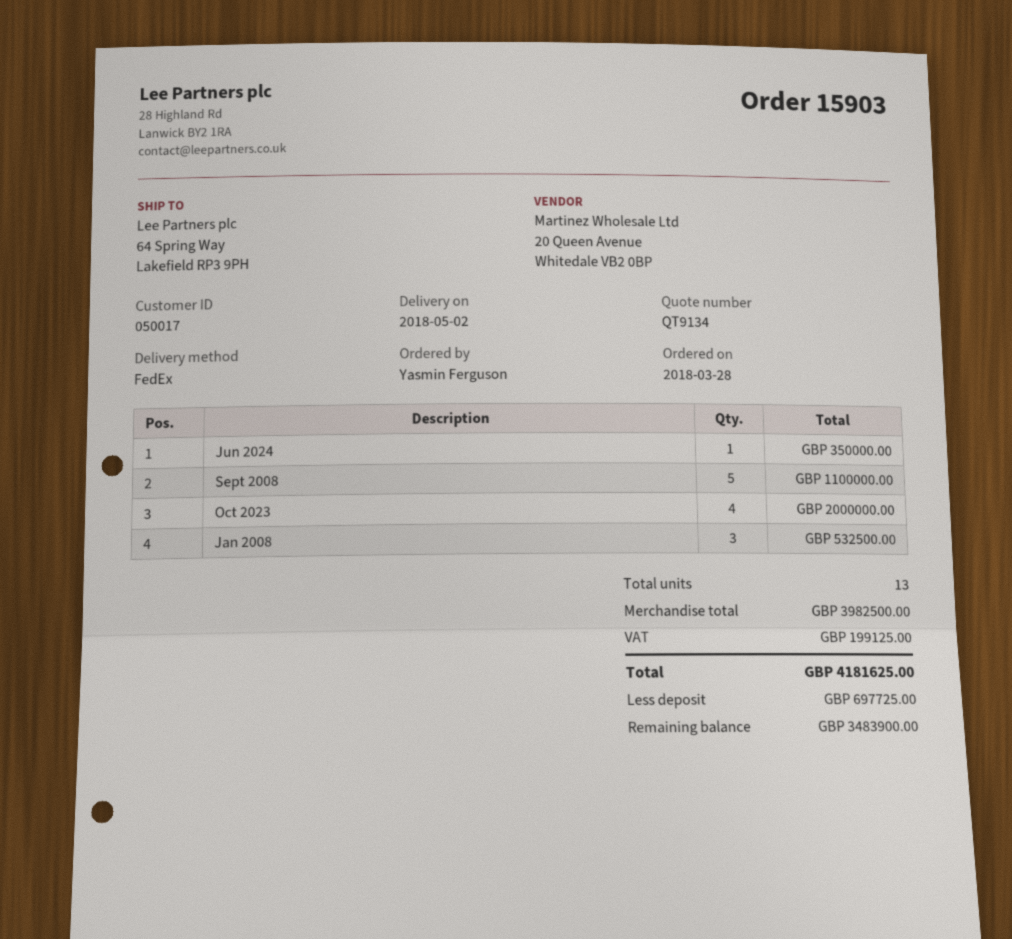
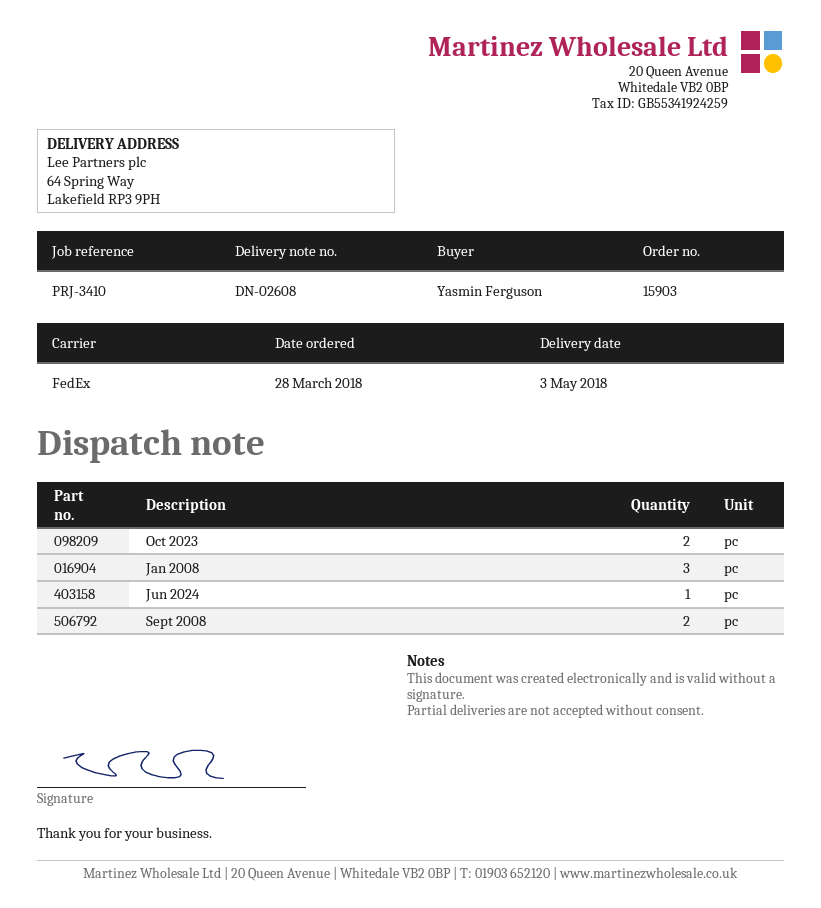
delivery date: 2018-05-02 -> 2018-05-03
Sept 2008: 5 -> 2
Oct 2023: 4 -> 2

